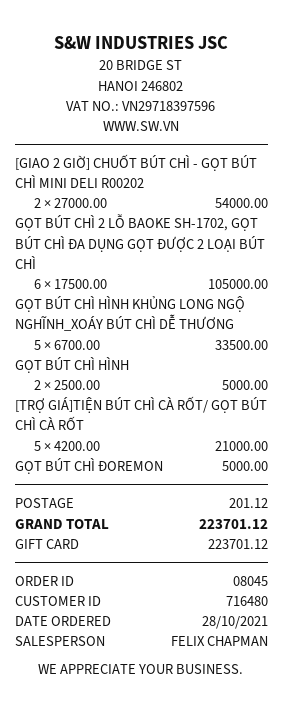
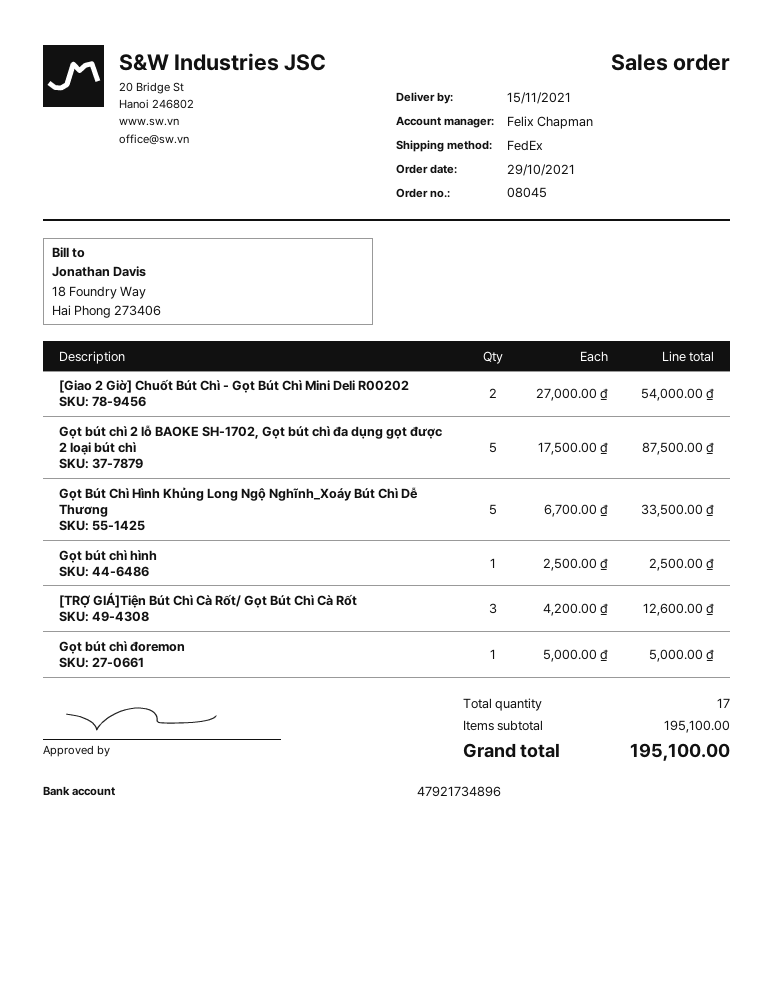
order date: 2021-10-28 -> 2021-10-29
GỌT BÚT CHÌ 2 LỖ BAOKE SH-1702, GỌT BÚT CHÌ ĐA DỤNG GỌT ĐƯỢC 2 LOẠI BÚT CHÌ: 6 x 17500.00 = 105000.00 -> 5 x 17500.00 = 87500.00
GỌT BÚT CHÌ HÌNH: 2 x 2500.00 = 5000.00 -> 1 x 2500.00 = 2500.00
[TRỢ GIÁ]TIỆN BÚT CHÌ CÀ RỐT/ GỌT BÚT CHÌ CÀ RỐT: 5 x 4200.00 = 21000.00 -> 3 x 4200.00 = 12600.00
shipping: 201.12 -> none
total: 223701.12 -> 195100.00

